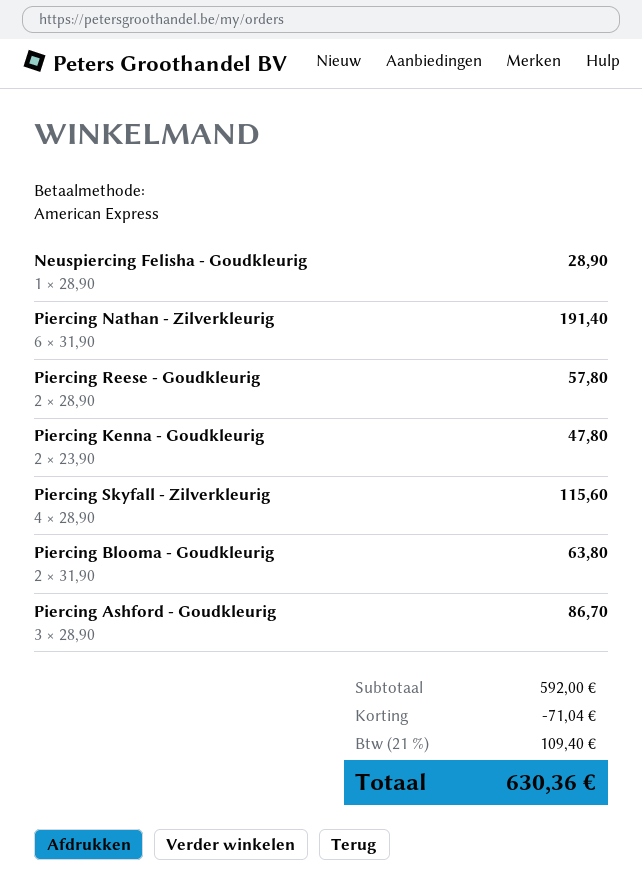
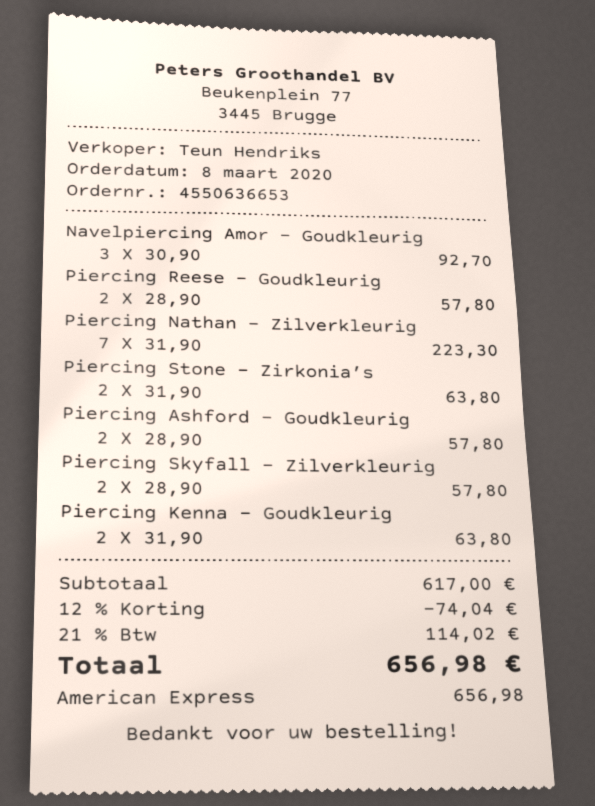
Neuspiercing Felisha - Goudkleurig: 1 x 28.90 = 28.90 -> none
Piercing Nathan - Zilverkleurig: 6 x 31.90 = 191.40 -> 7 x 31.90 = 223.30
Piercing Kenna - Goudkleurig: 2 x 23.90 = 47.80 -> 2 x 31.90 = 63.80
Piercing Skyfall - Zilverkleurig: 4 x 28.90 = 115.60 -> 2 x 28.90 = 57.80
Piercing Blooma - Goudkleurig: 2 x 31.90 = 63.80 -> none
Piercing Ashford - Goudkleurig: 3 x 28.90 = 86.70 -> 2 x 28.90 = 57.80
Navelpiercing Amor - Goudkleurig: none -> 3 x 30.90 = 92.70
Piercing Stone - Zirkonia’s: none -> 2 x 31.90 = 63.80
subtotal: 592.00 -> 617.00
discount: 71.04 -> 74.04
tax: 21% = 109.40 -> 21% = 114.02
total: 630.36 -> 656.98

